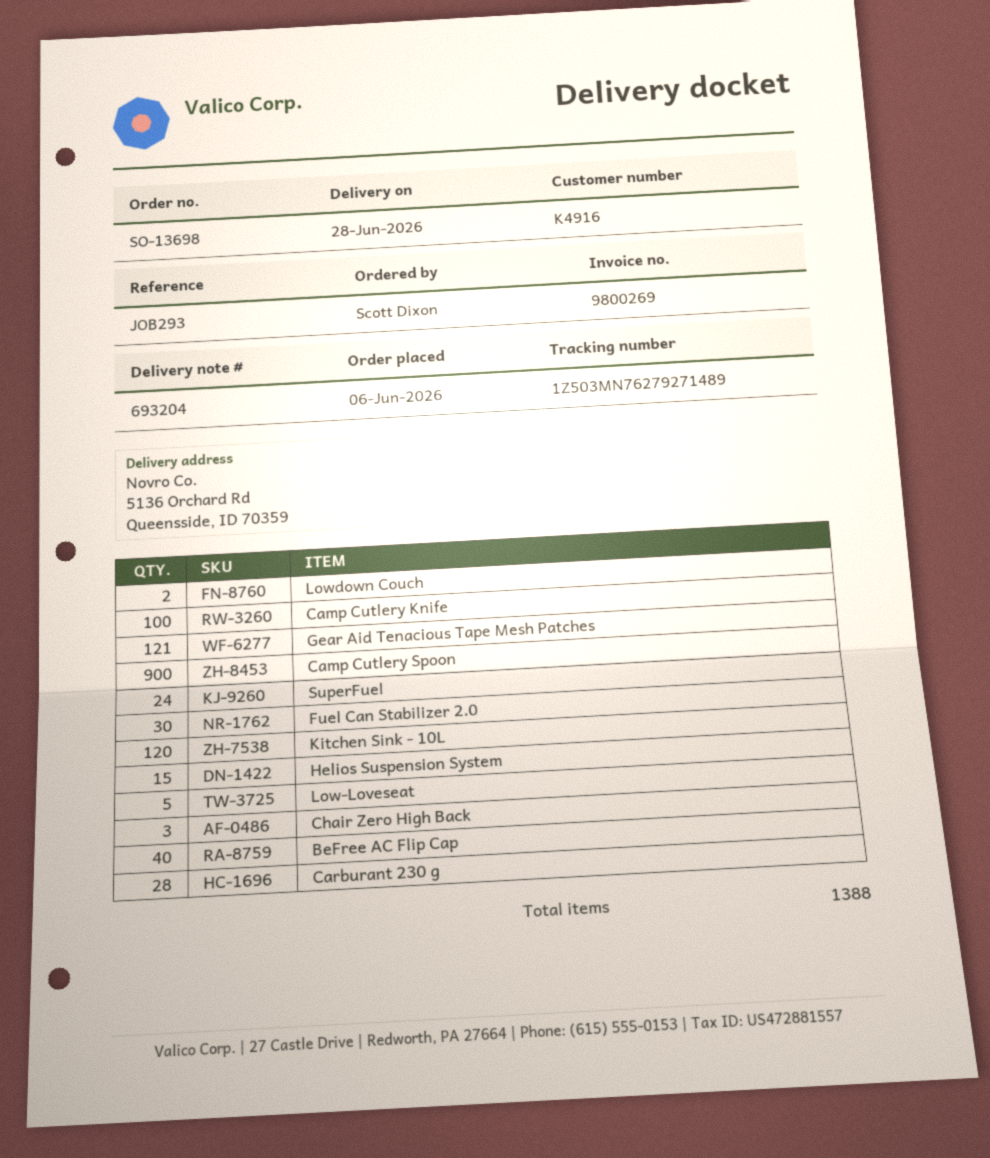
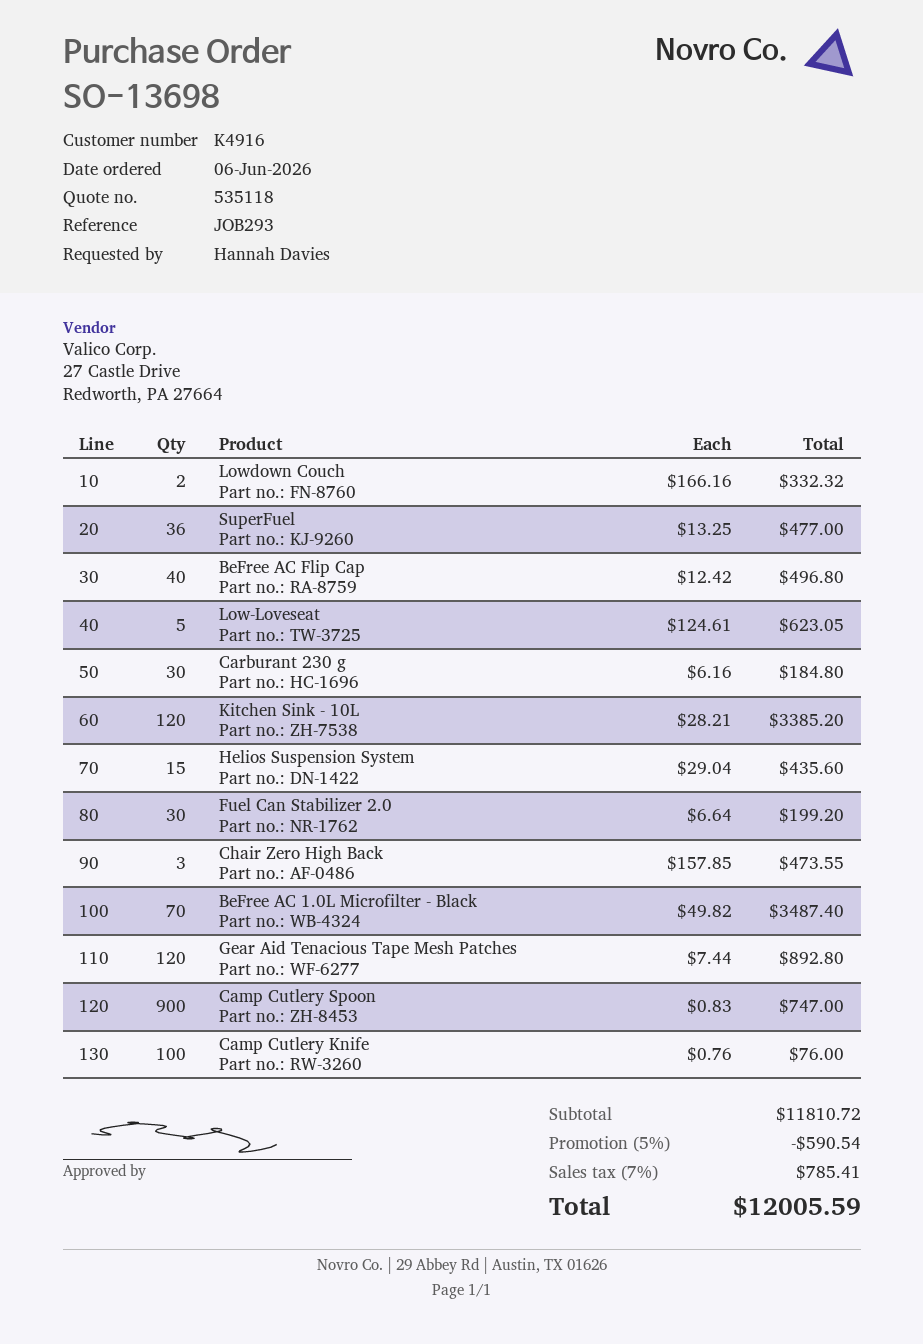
ordered by: Scott Dixon -> Hannah Davies
Gear Aid Tenacious Tape Mesh Patches: 121 -> 120
SuperFuel: 24 -> 36
Carburant 230 g: 28 -> 30
BeFree AC 1.0L Microfilter - Black: none -> 70

